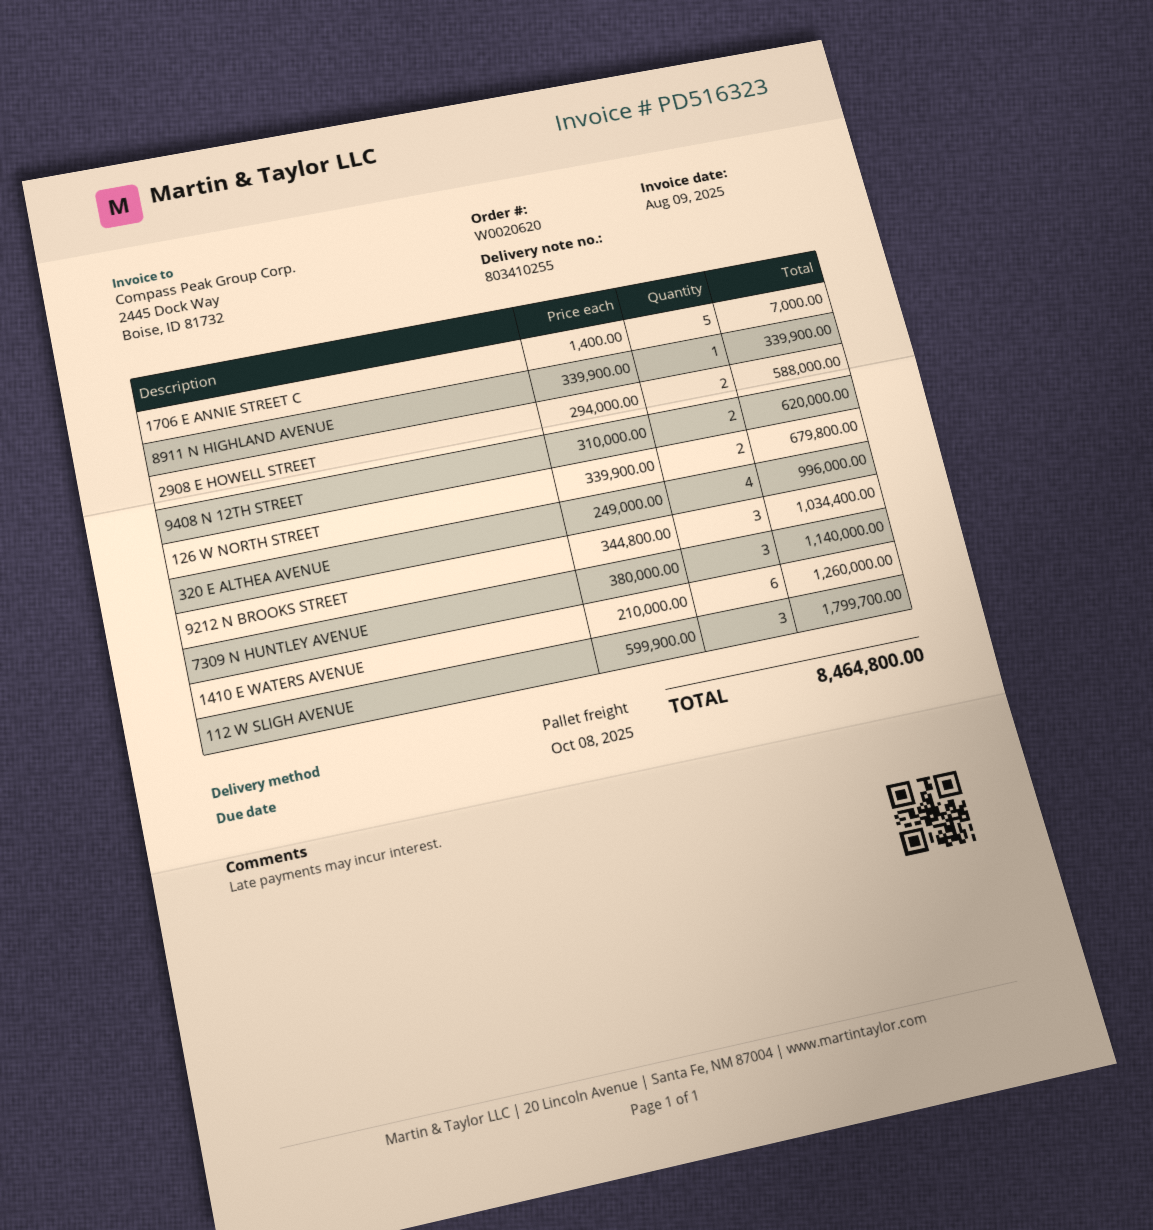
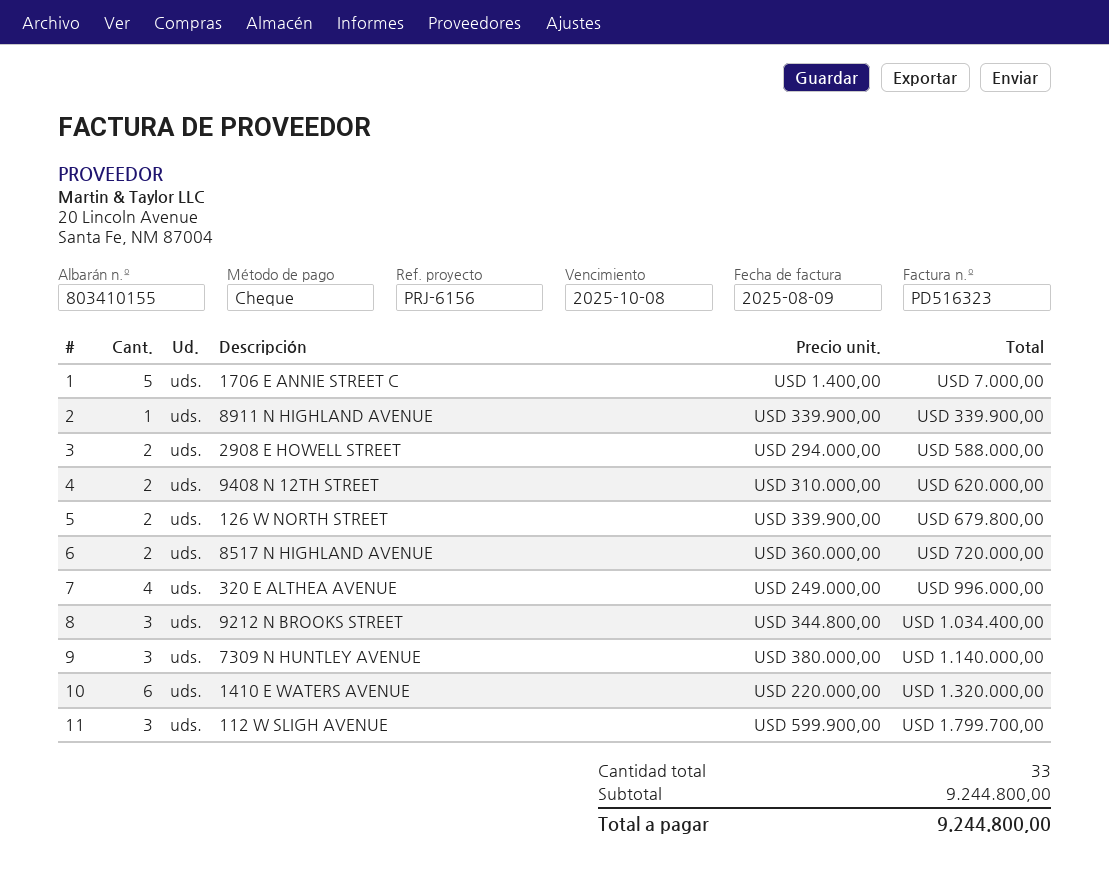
delivery note number: 803410255 -> 803410155
1410 E WATERS AVENUE: 6 x 210000.00 = 1260000.00 -> 6 x 220000.00 = 1320000.00
8517 N HIGHLAND AVENUE: none -> 2 x 360000.00 = 720000.00
total: 8464800.00 -> 9244800.00

